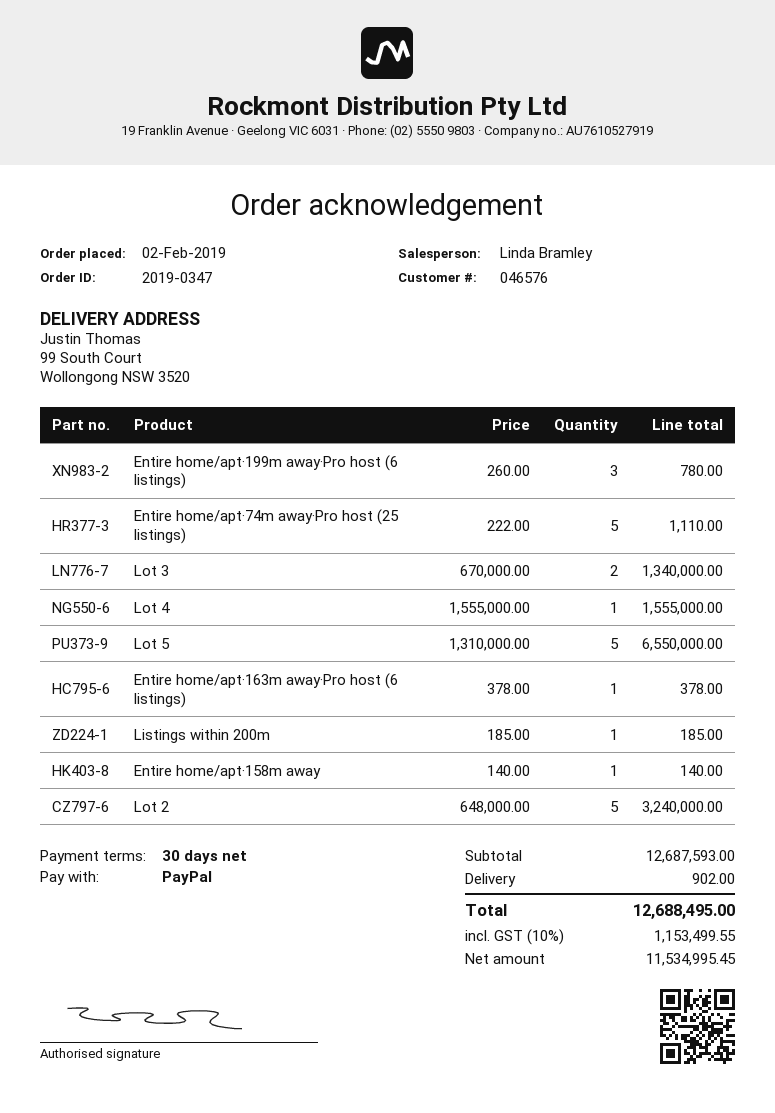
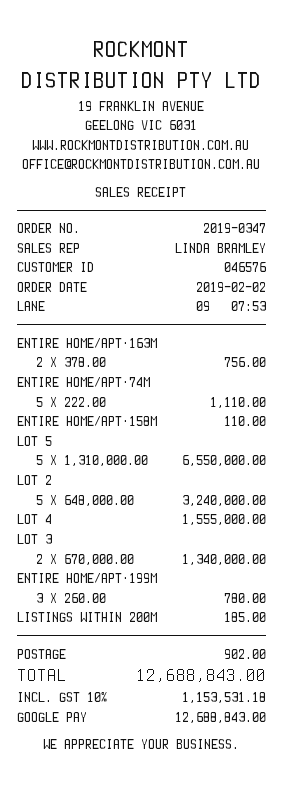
payment method: PayPal -> Google Pay
Entire home/apt·163m away·Pro host (6 listings): 1 x 378.00 = 378.00 -> 2 x 378.00 = 756.00
Entire home/apt·158m away: 1 x 140.00 = 140.00 -> 1 x 110.00 = 110.00
tax: 10% = 1153499.55 -> 10% = 1153531.18
total: 12688495.00 -> 12688843.00

